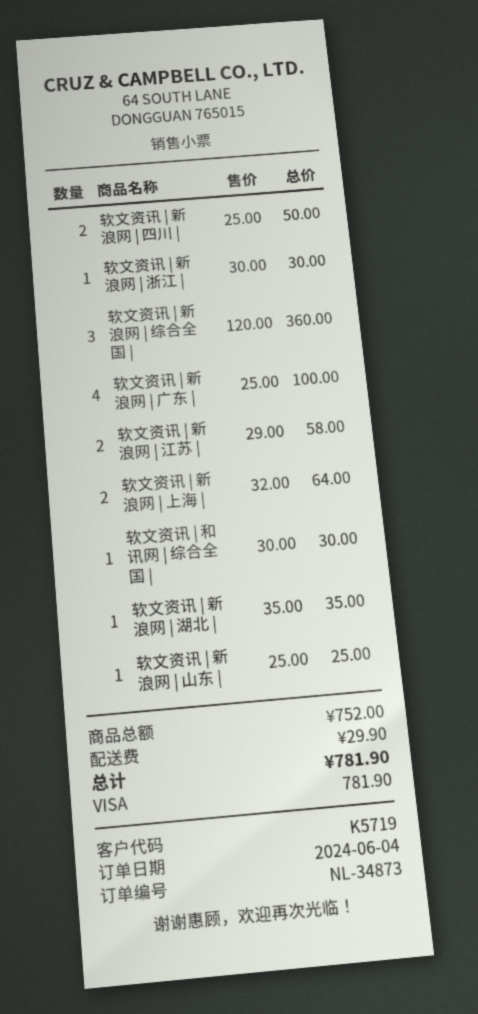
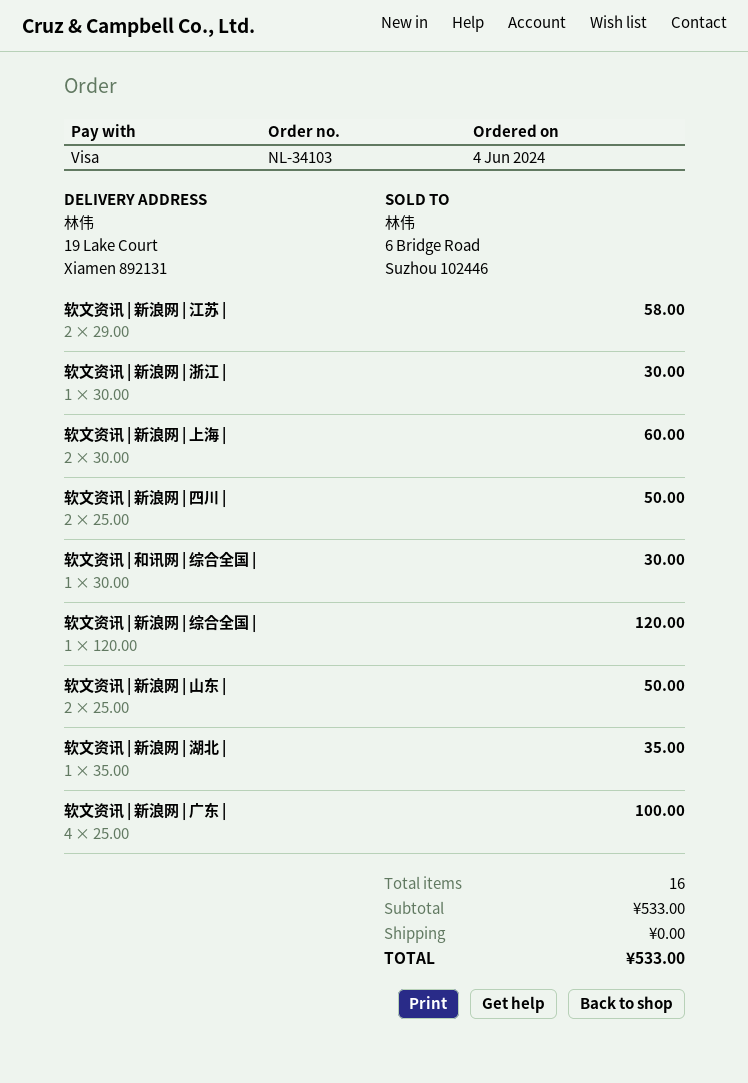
order number: NL-34873 -> NL-34103
软文资讯 | 新浪网 | 综合全国 |: 3 x 120.00 = 360.00 -> 1 x 120.00 = 120.00
软文资讯 | 新浪网 | 上海 |: 2 x 32.00 = 64.00 -> 2 x 30.00 = 60.00
软文资讯 | 新浪网 | 山东 |: 1 x 25.00 = 25.00 -> 2 x 25.00 = 50.00
subtotal: 752.00 -> 533.00
shipping: 29.90 -> 0.00
total: 781.90 -> 533.00

